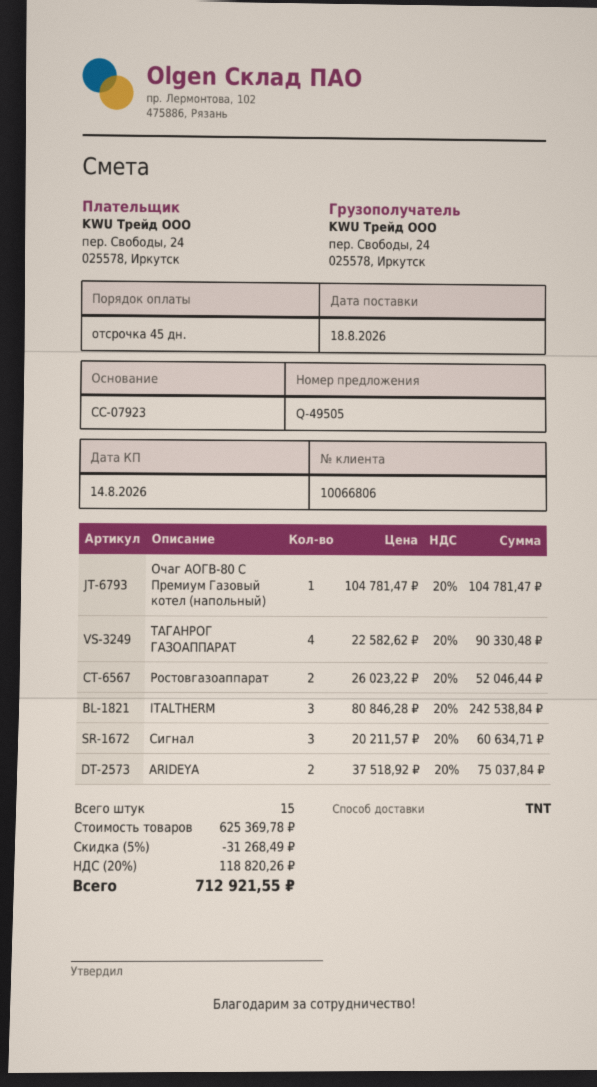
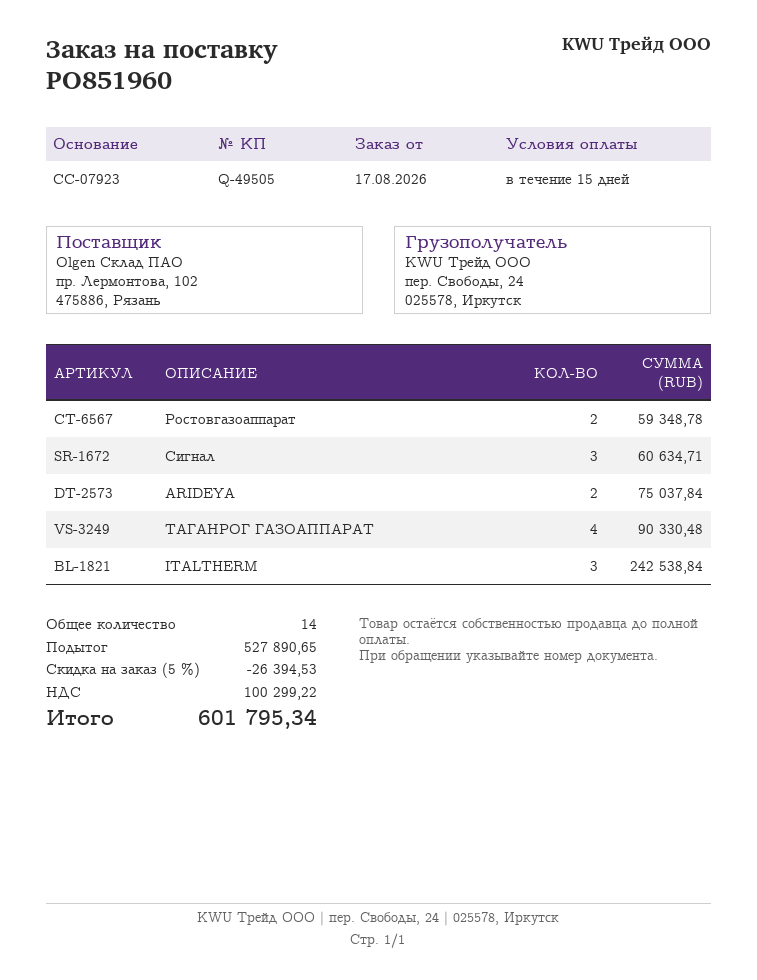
payment terms: 45 days -> 15 days
Очаг АОГВ-80 C Премиум Газовый котел (напольный): 1 for 104781.47 -> none
Ростовгазоаппарат: 2 for 52046.44 -> 2 for 59348.78
total quantity: 15 -> 14
subtotal: 625369.78 -> 527890.65
discount: 5% = 31268.49 -> 5% = 26394.53
tax: 118820.26 -> 100299.22
total: 712921.55 -> 601795.34

